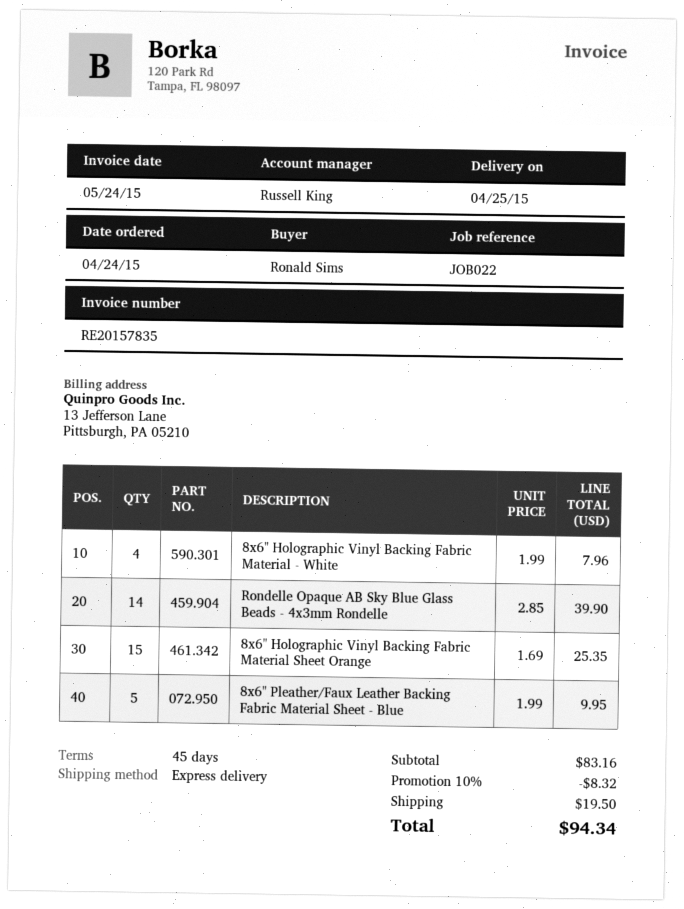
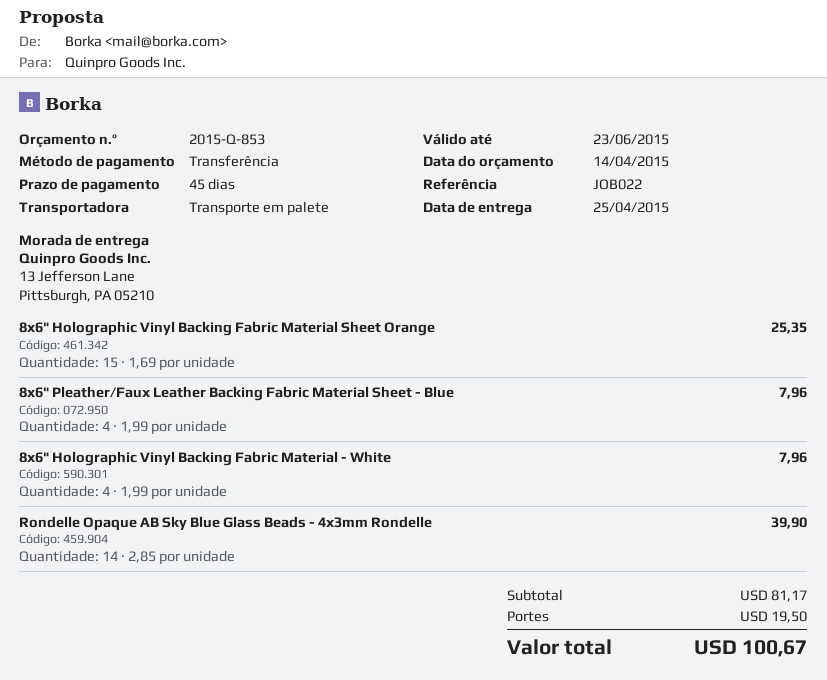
shipping method: express -> pallet freight
8x6" Pleather/Faux Leather Backing Fabric Material Sheet - Blue: 5 x 1.99 = 9.95 -> 4 x 1.99 = 7.96
subtotal: 83.16 -> 81.17
discount: 10% = 8.32 -> none
total: 94.34 -> 100.67

